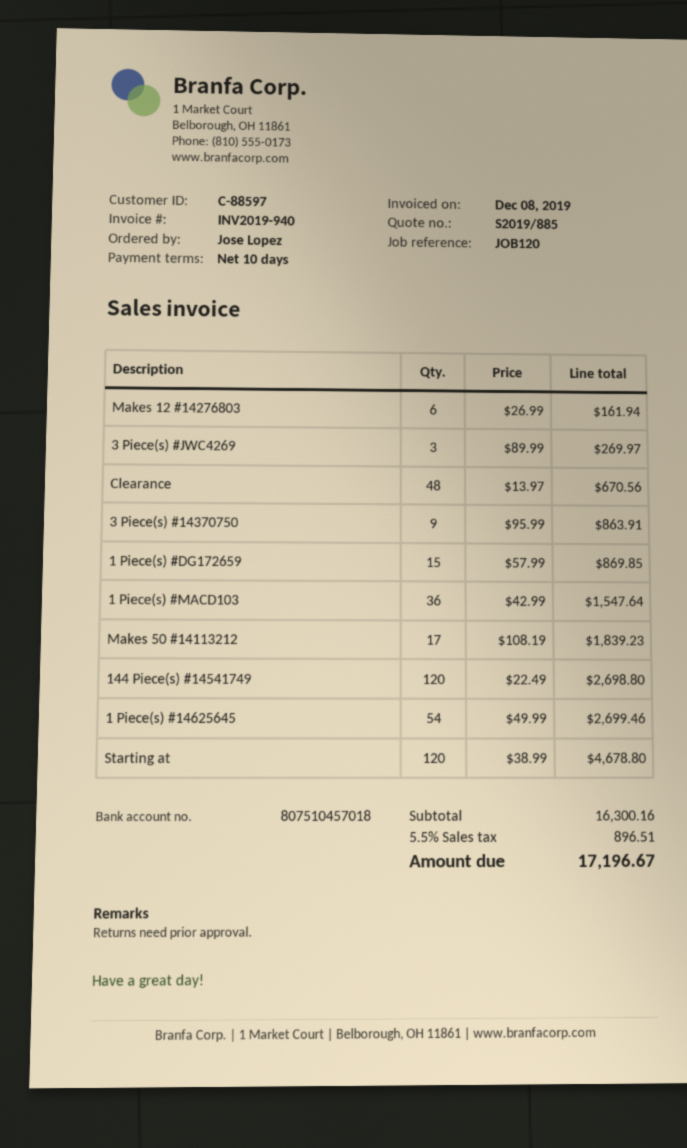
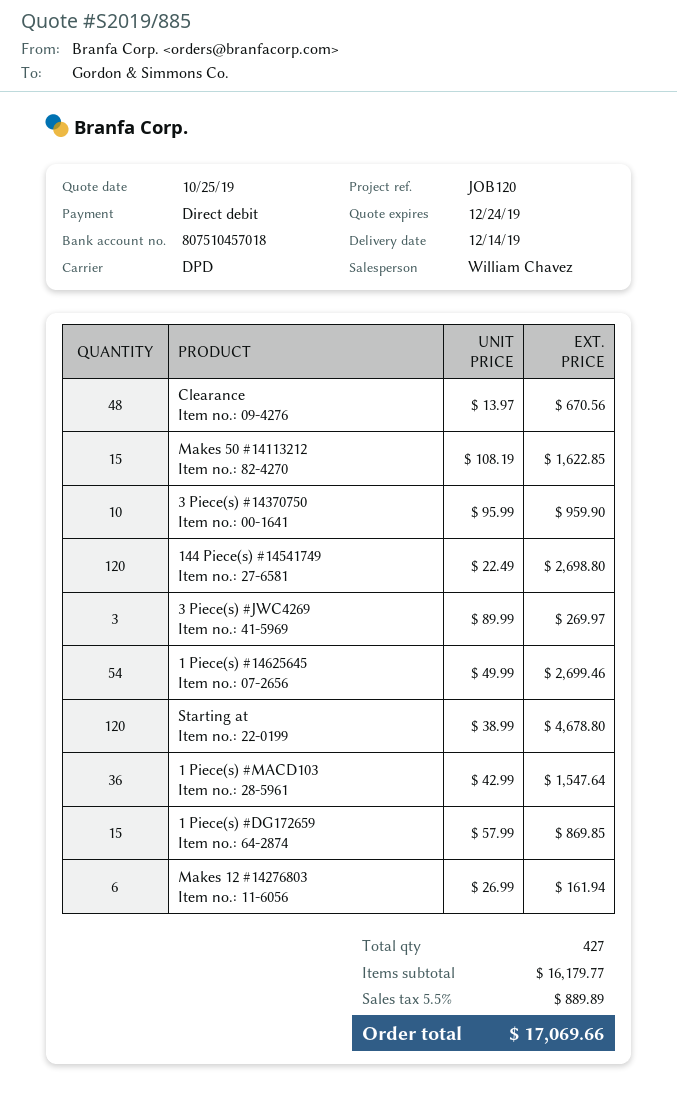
3 Piece(s) #14370750: 9 x 95.99 = 863.91 -> 10 x 95.99 = 959.90
Makes 50 #14113212: 17 x 108.19 = 1839.23 -> 15 x 108.19 = 1622.85
subtotal: 16300.16 -> 16179.77
tax: 5.5% = 896.51 -> 5.5% = 889.89
total: 17196.67 -> 17069.66

